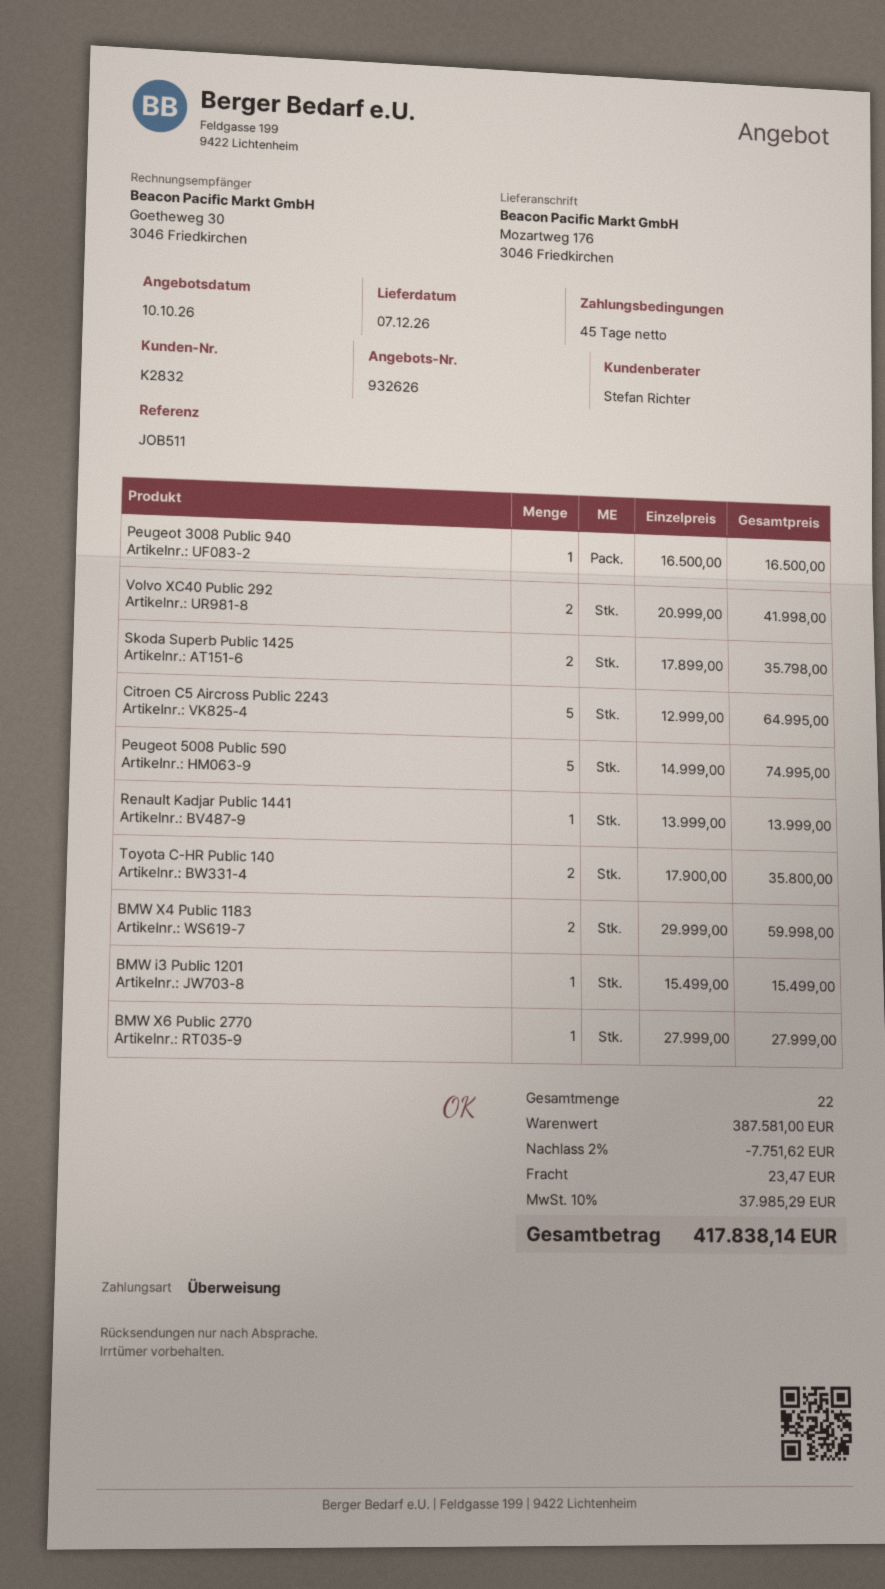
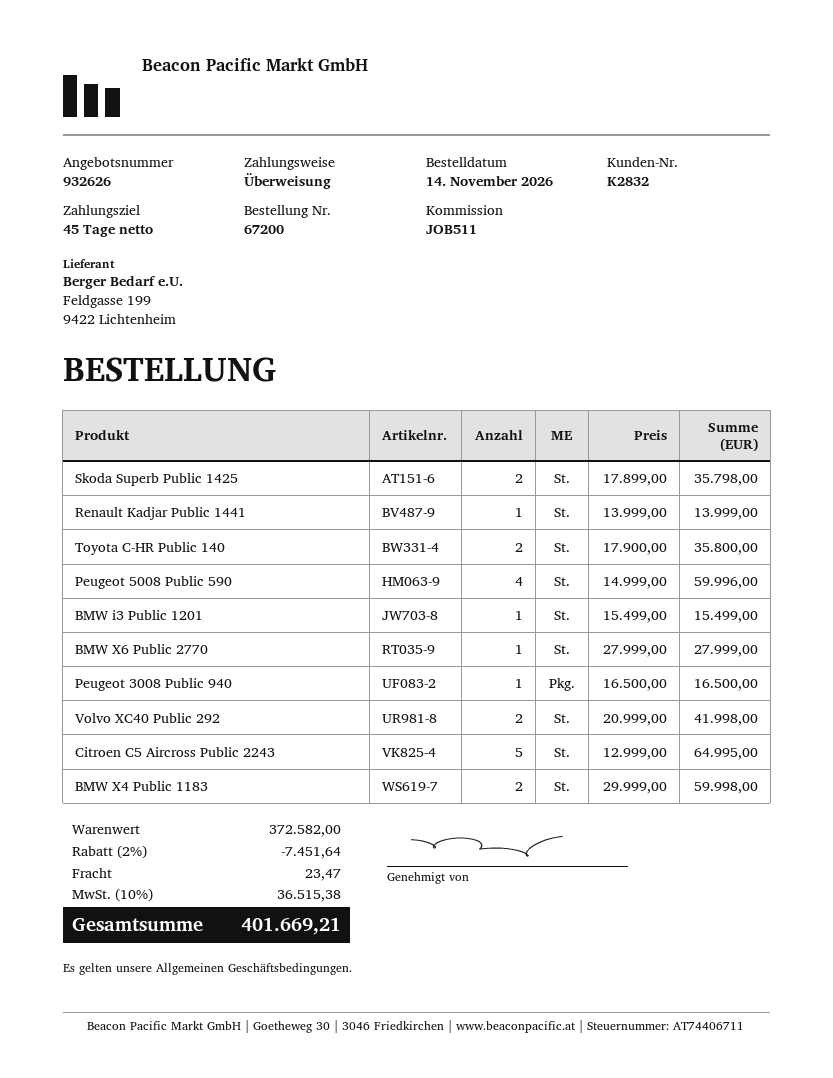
Peugeot 5008 Public 590: 5 x 14999.00 = 74995.00 -> 4 x 14999.00 = 59996.00
subtotal: 387581.00 -> 372582.00
discount: 2% = 7751.62 -> 2% = 7451.64
tax: 10% = 37985.29 -> 10% = 36515.38
total: 417838.14 -> 401669.21

